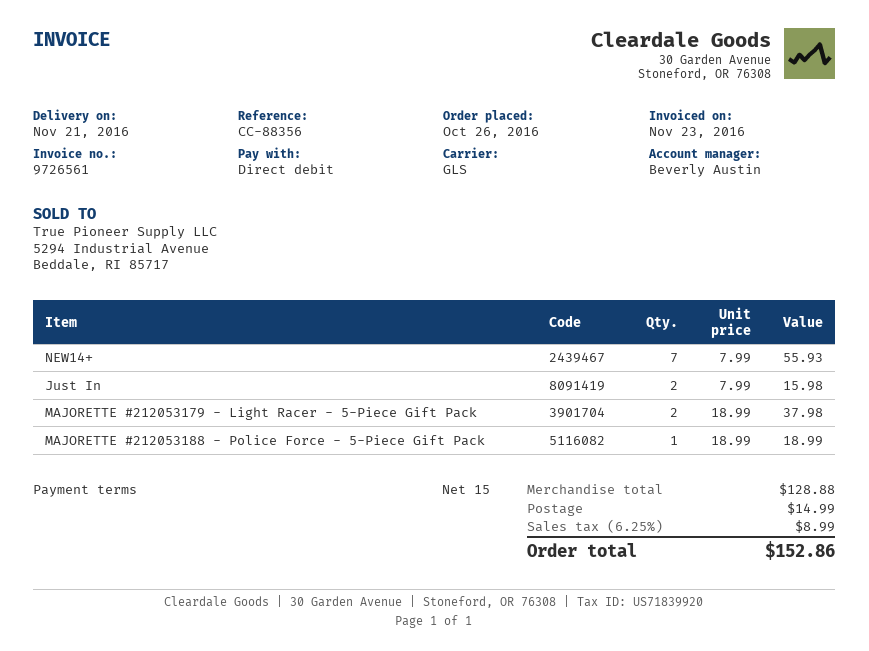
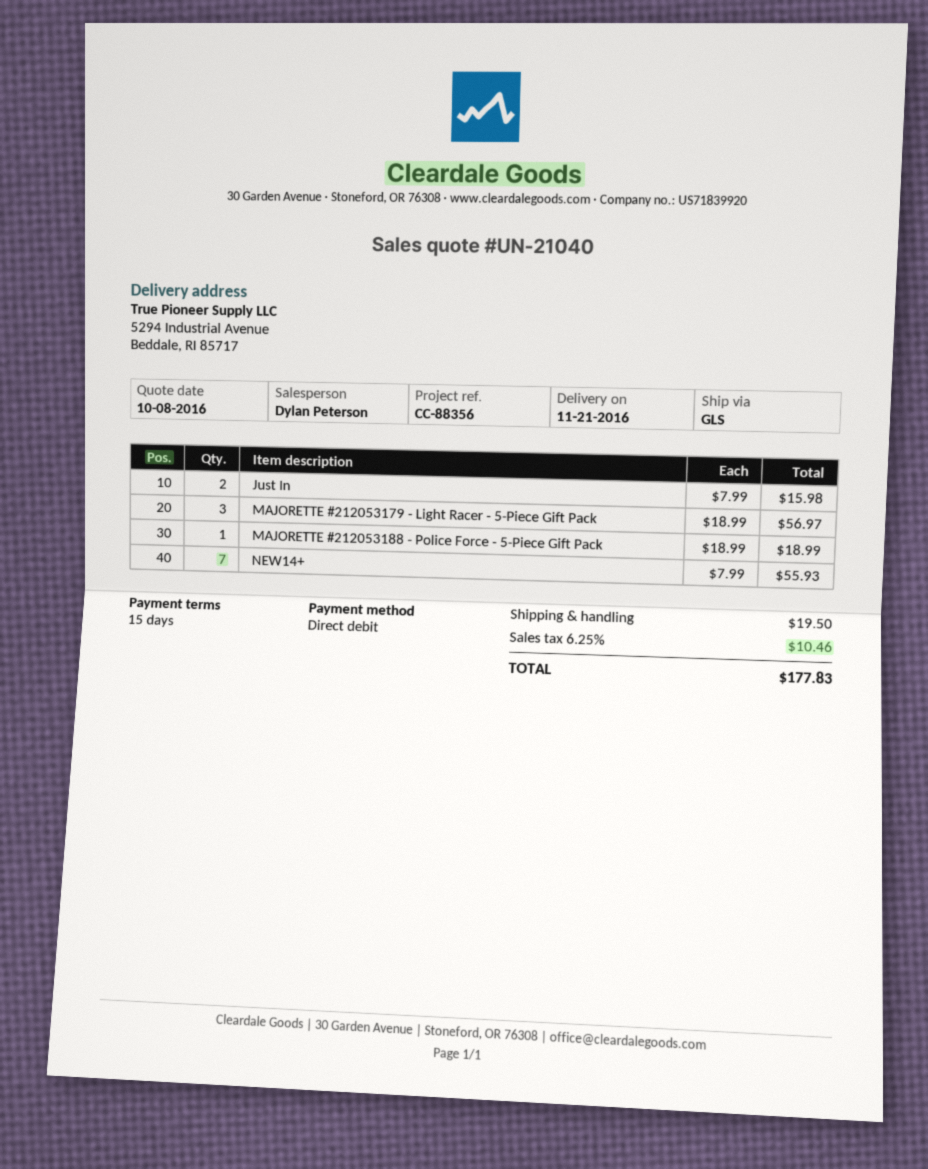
sales rep: Beverly Austin -> Dylan Peterson
MAJORETTE #212053179 - Light Racer - 5-Piece Gift Pack: 2 x 18.99 = 37.98 -> 3 x 18.99 = 56.97
shipping: 14.99 -> 19.50
tax: 6.25% = 8.99 -> 6.25% = 10.46
total: 152.86 -> 177.83

